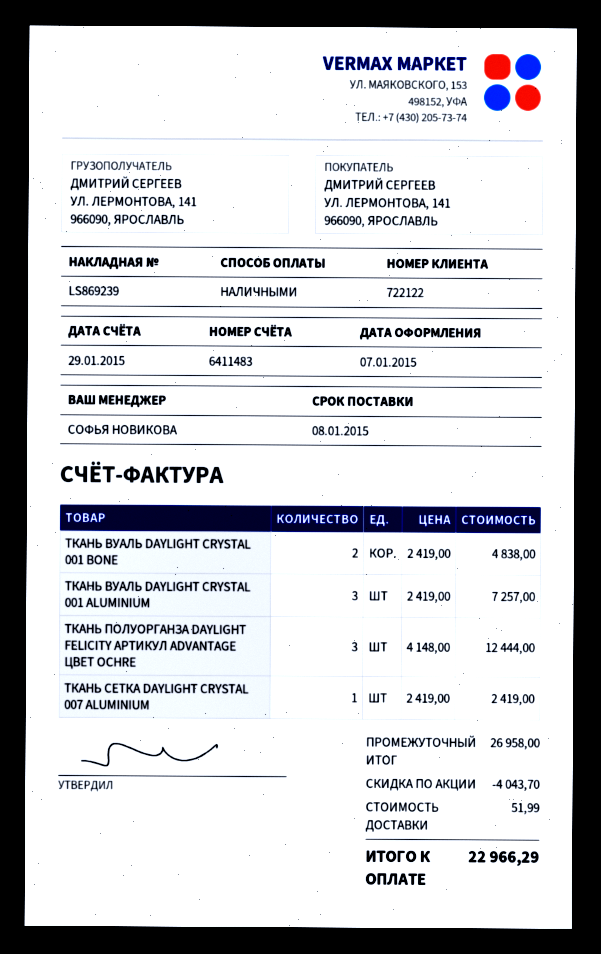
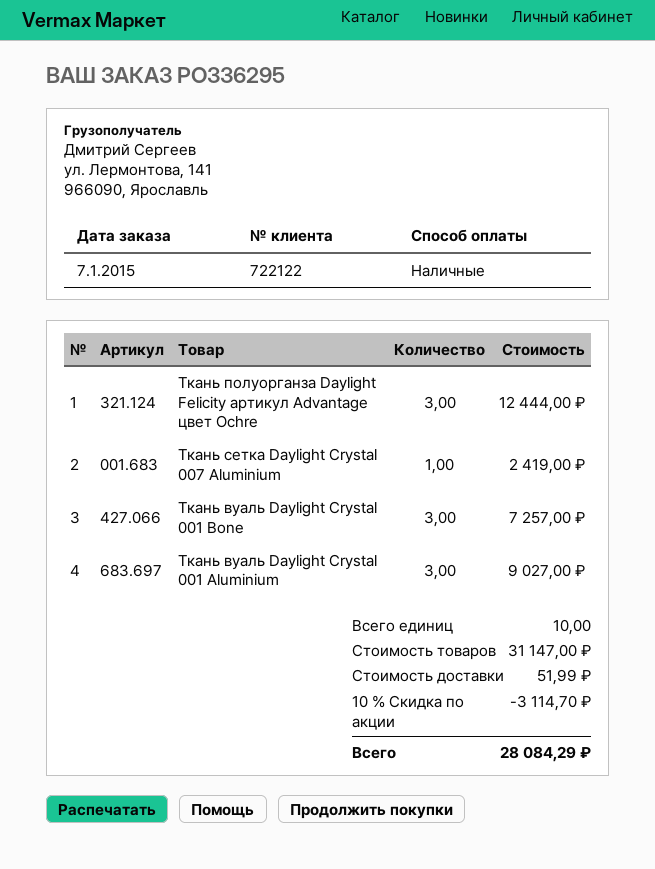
ТКАНЬ ВУАЛЬ DAYLIGHT CRYSTAL 001 BONE: 2 for 4838.00 -> 3 for 7257.00
ТКАНЬ ВУАЛЬ DAYLIGHT CRYSTAL 001 ALUMINIUM: 3 for 7257.00 -> 3 for 9027.00
subtotal: 26958.00 -> 31147.00
discount: 4043.70 -> 3114.70
total: 22966.29 -> 28084.29

